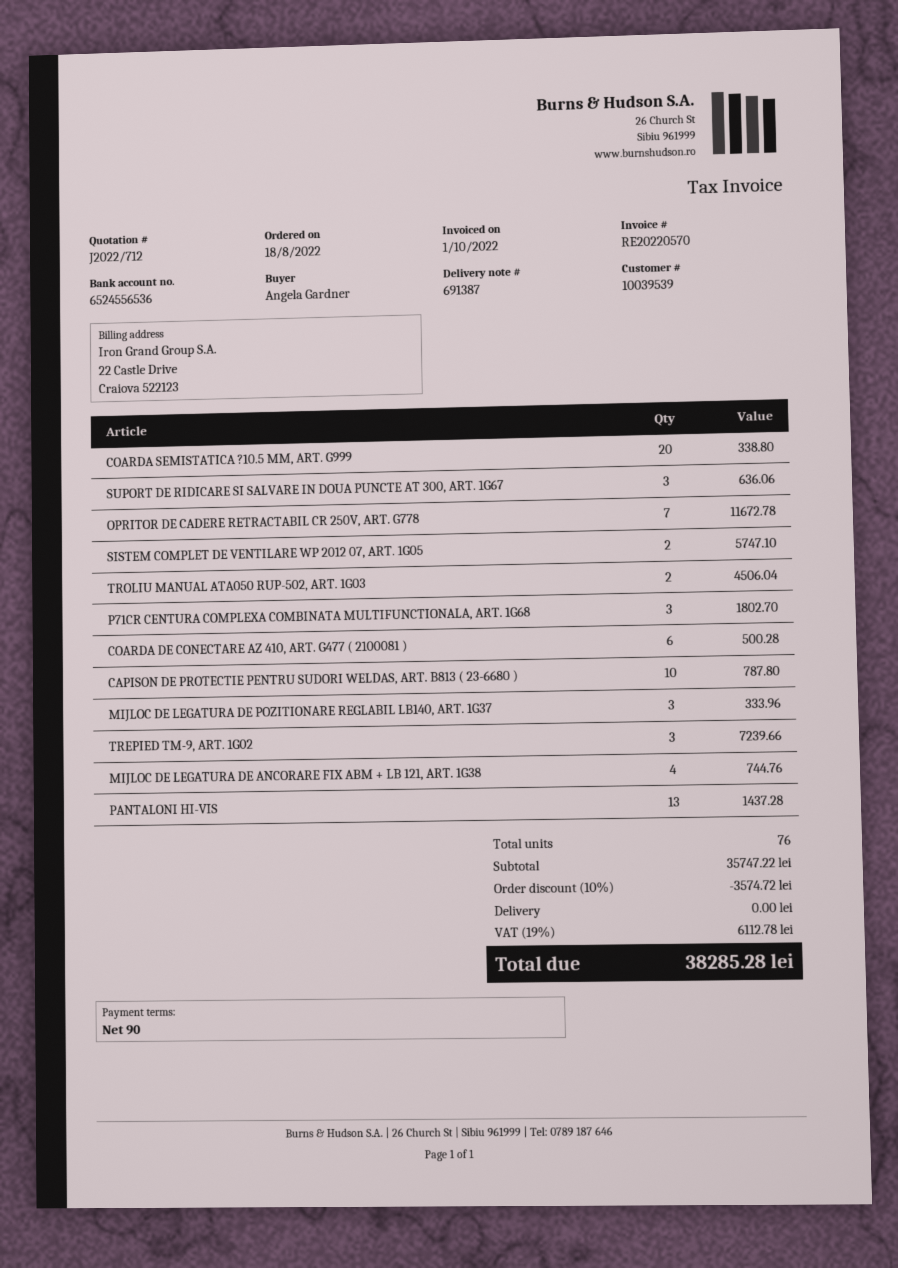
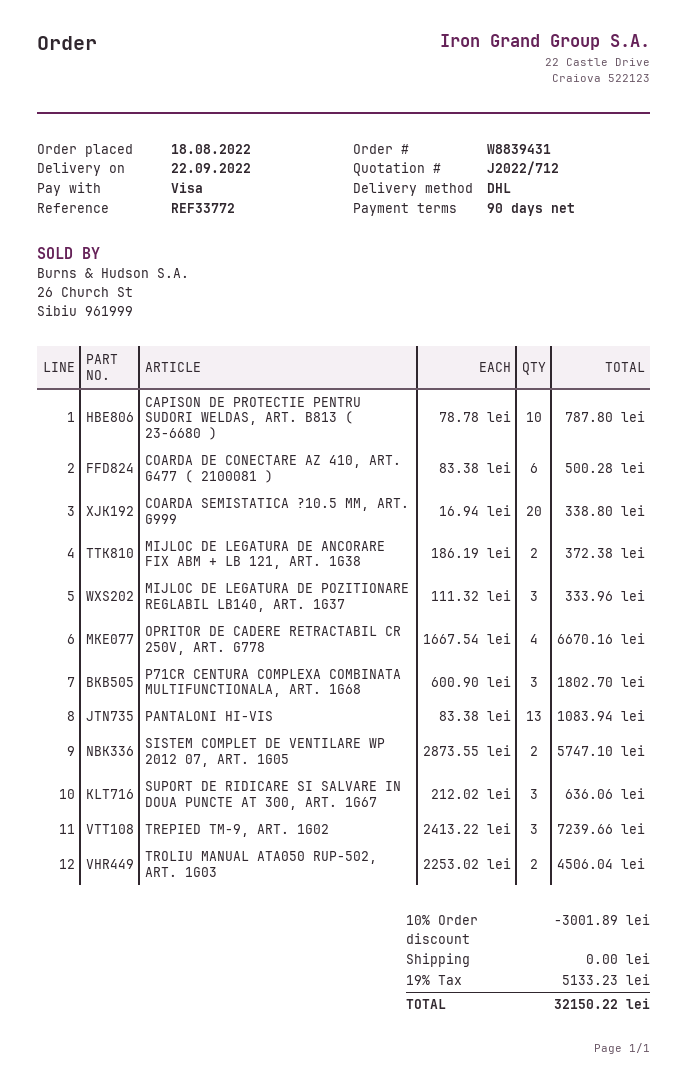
OPRITOR DE CADERE RETRACTABIL CR 250V, ART. G778: 7 for 11672.78 -> 4 for 6670.16
MIJLOC DE LEGATURA DE ANCORARE FIX ABM + LB 121, ART. 1G38: 4 for 744.76 -> 2 for 372.38
PANTALONI HI-VIS: 13 for 1437.28 -> 13 for 1083.94
discount: 10% = 3574.72 -> 10% = 3001.89
tax: 19% = 6112.78 -> 19% = 5133.23
total: 38285.28 -> 32150.22

